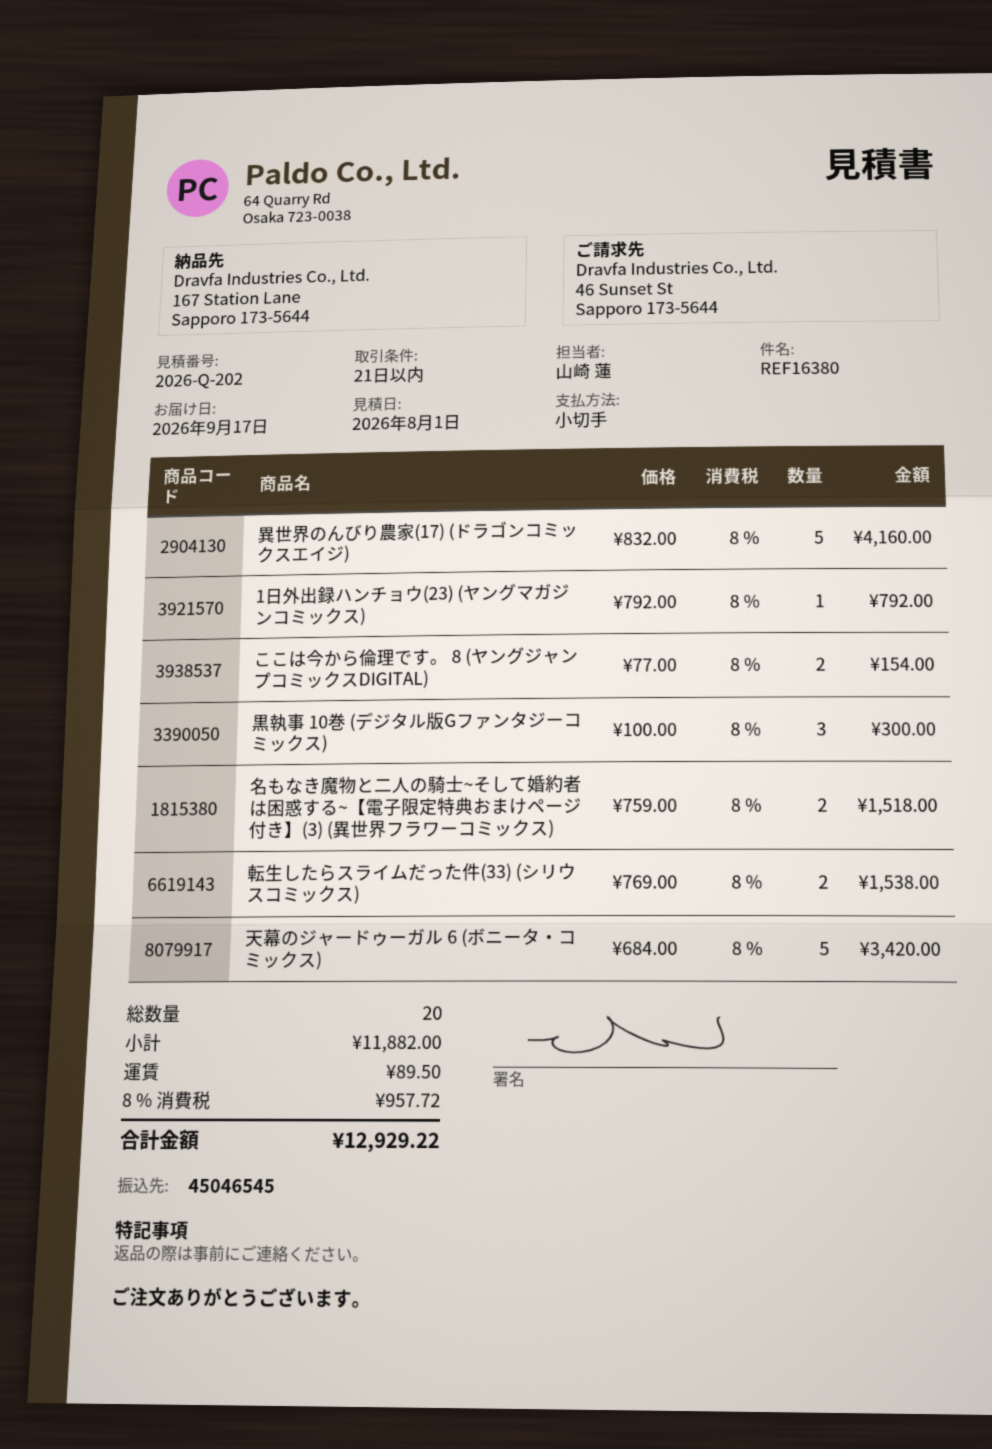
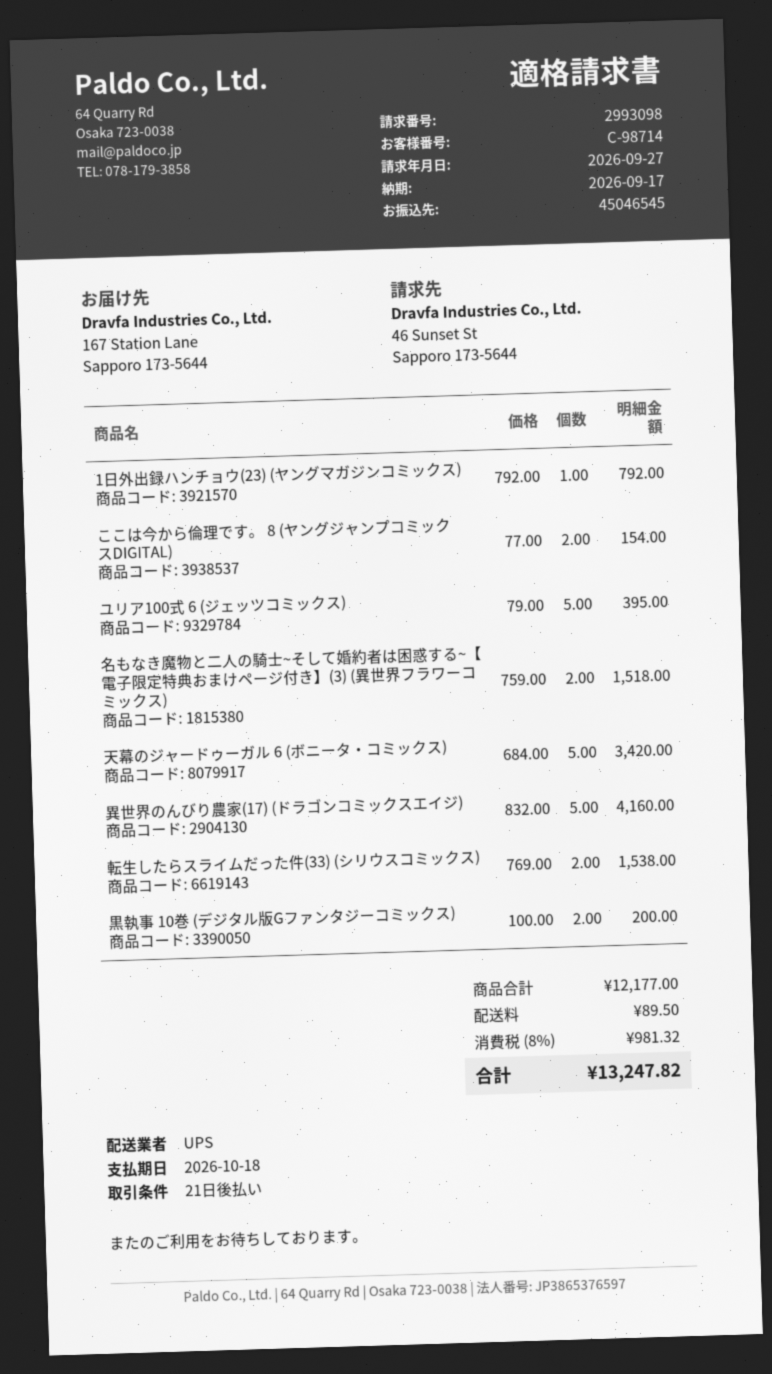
黒執事 10巻 (デジタル版Gファンタジーコミックス): 3 x 100.00 = 300.00 -> 2 x 100.00 = 200.00
ユリア100式 6 (ジェッツコミックス): none -> 5 x 79.00 = 395.00
subtotal: 11882.00 -> 12177.00
tax: 8% = 957.72 -> 8% = 981.32
total: 12929.22 -> 13247.82

